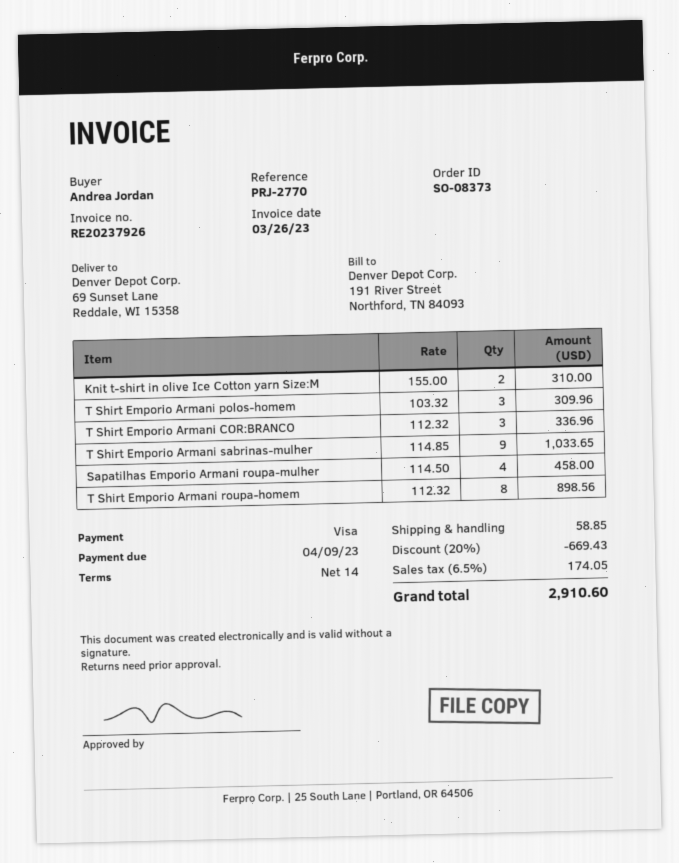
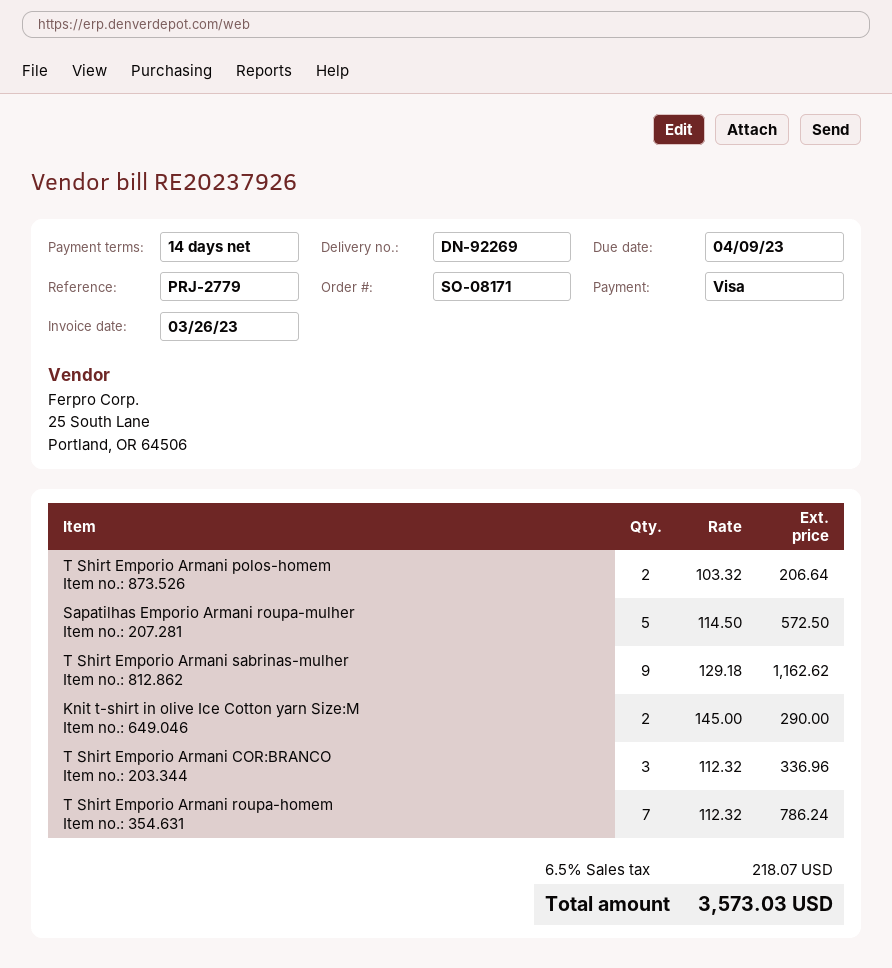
order number: SO-08373 -> SO-08171
reference: PRJ-2770 -> PRJ-2779
Knit t-shirt in olive Ice Cotton yarn Size:M: 2 x 155.00 = 310.00 -> 2 x 145.00 = 290.00
T Shirt Emporio Armani polos-homem: 3 x 103.32 = 309.96 -> 2 x 103.32 = 206.64
T Shirt Emporio Armani sabrinas-mulher: 9 x 114.85 = 1033.65 -> 9 x 129.18 = 1162.62
Sapatilhas Emporio Armani roupa-mulher: 4 x 114.50 = 458.00 -> 5 x 114.50 = 572.50
T Shirt Emporio Armani roupa-homem: 8 x 112.32 = 898.56 -> 7 x 112.32 = 786.24
discount: 20% = 669.43 -> none
shipping: 58.85 -> none
tax: 6.5% = 174.05 -> 6.5% = 218.07
total: 2910.60 -> 3573.03

